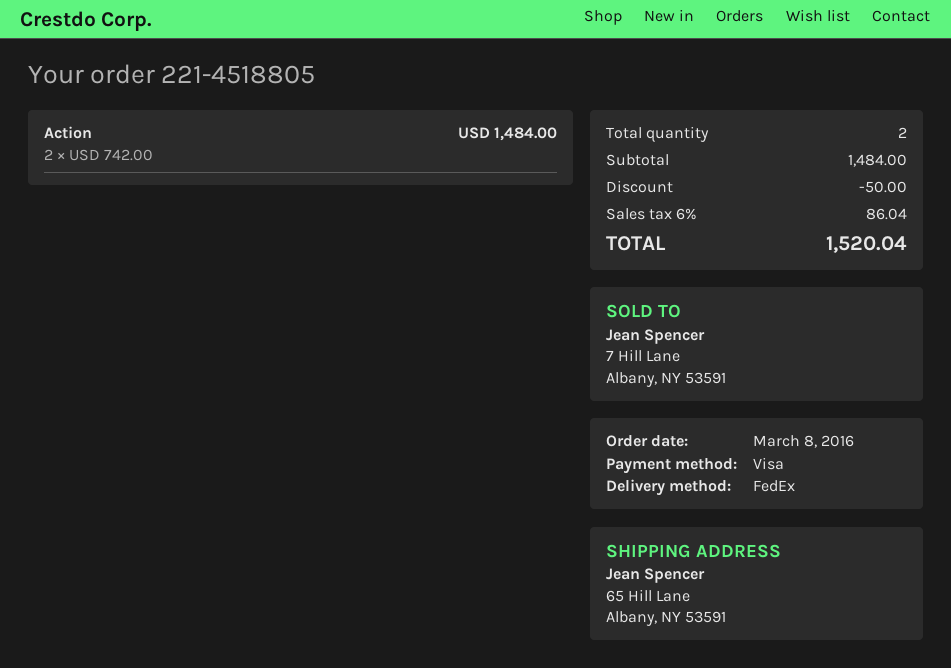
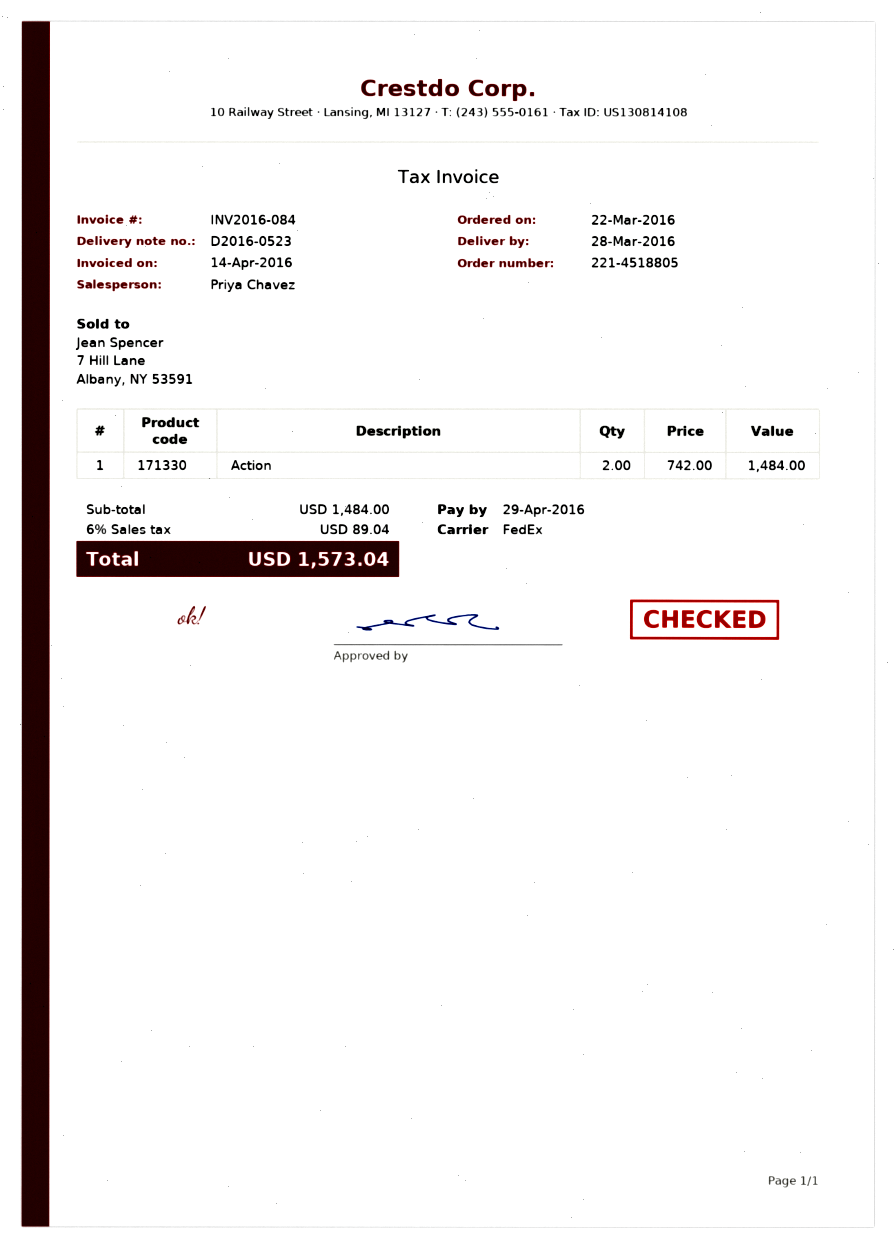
order date: 2016-03-08 -> 2016-03-22
discount: 50.00 -> none
tax: 6% = 86.04 -> 6% = 89.04
total: 1520.04 -> 1573.04

